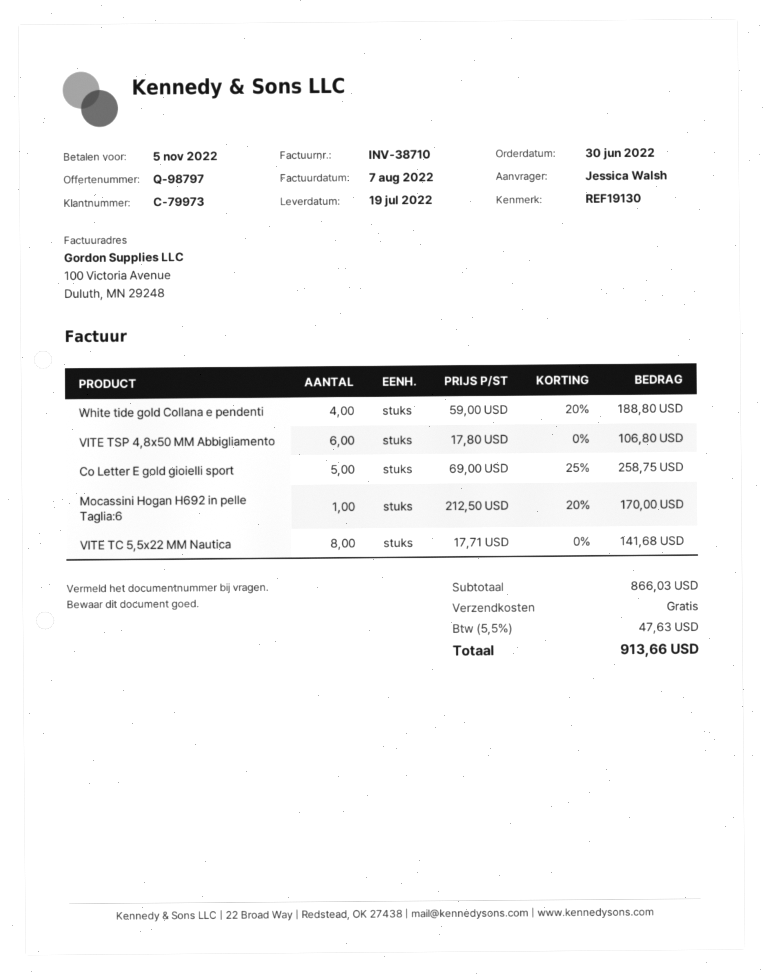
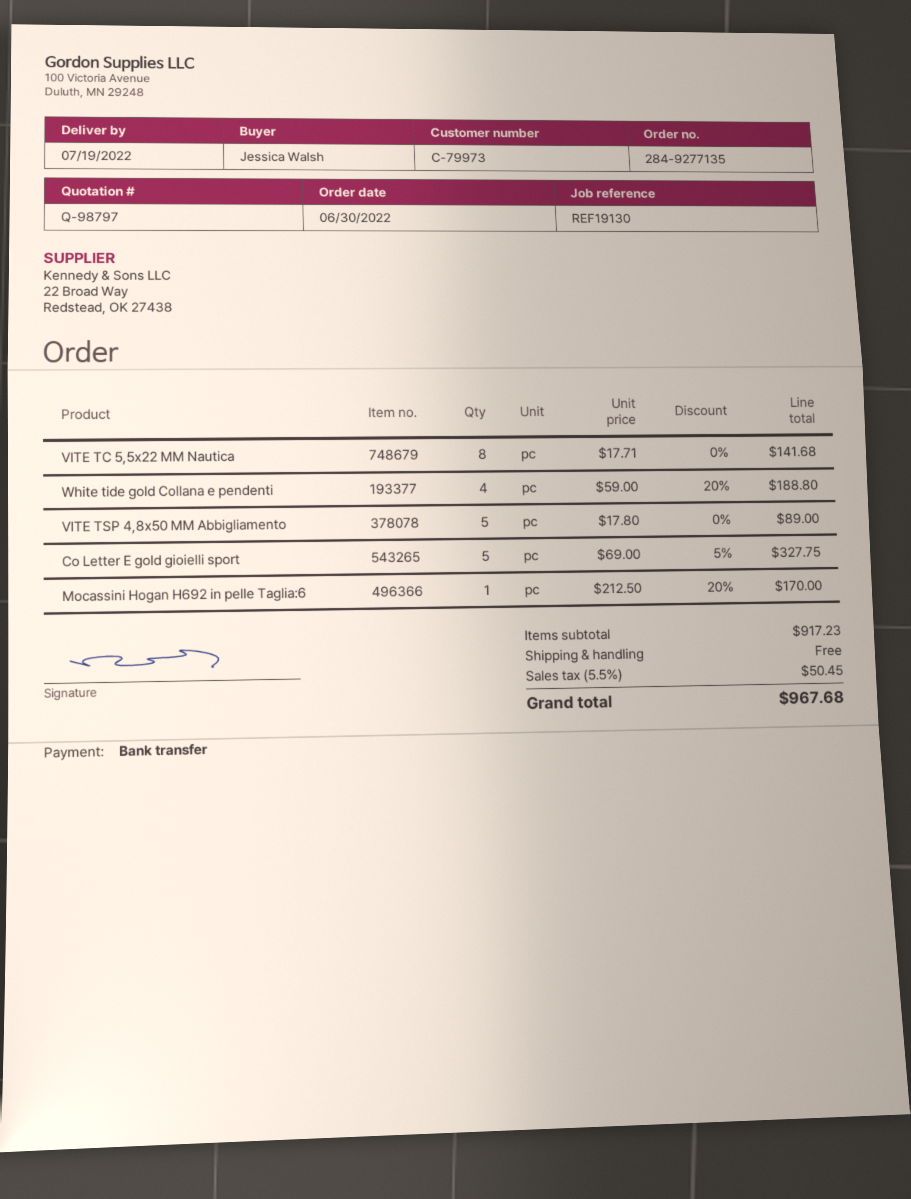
VITE TSP 4,8x50 MM Abbigliamento: 6 x 17.80 = 106.80 -> 5 x 17.80 = 89.00
Co Letter E gold gioielli sport: 5 x 69.00 - 25% = 258.75 -> 5 x 69.00 - 5% = 327.75
subtotal: 866.03 -> 917.23
tax: 5.5% = 47.63 -> 5.5% = 50.45
total: 913.66 -> 967.68

